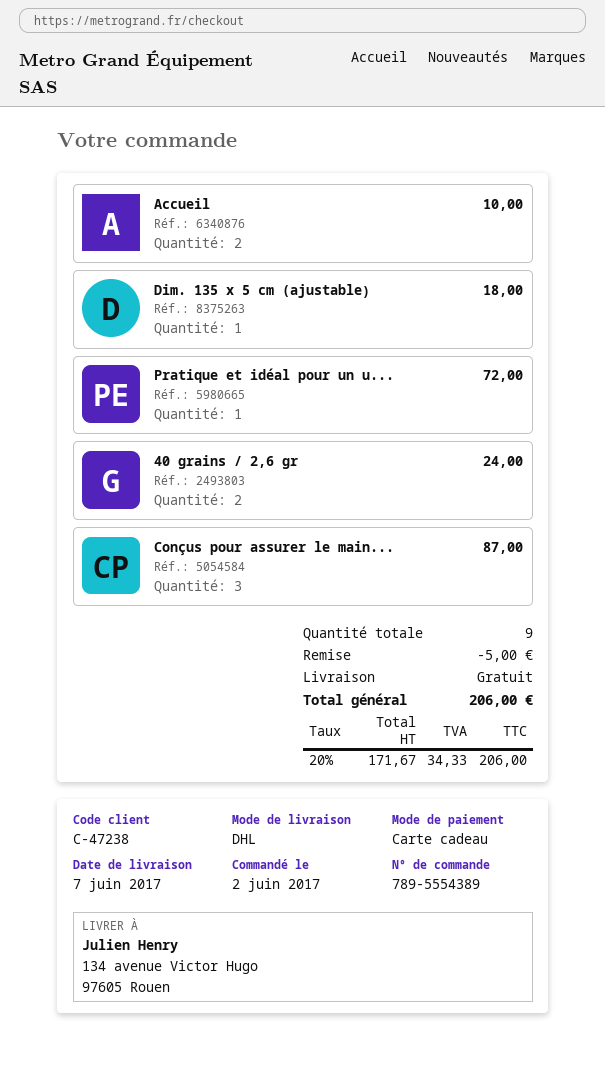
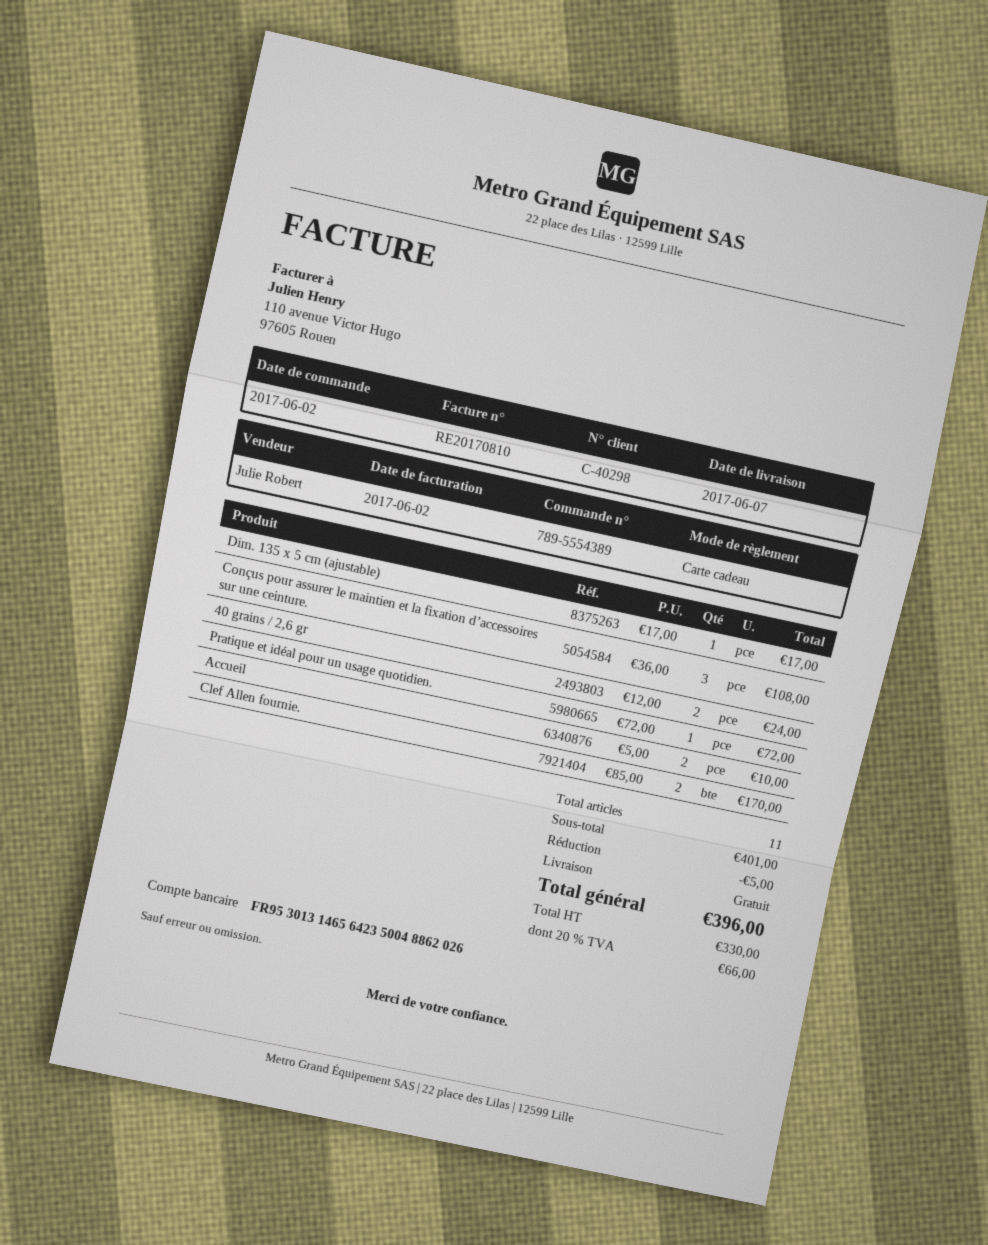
customer number: C-47238 -> C-40298
Dim. 135 x 5 cm (ajustable): 1 for 18.00 -> 1 for 17.00
Conçus pour assurer le main...: 3 for 87.00 -> 3 for 108.00
Clef Allen fournie.: none -> 2 for 170.00
total quantity: 9 -> 11
net: 171.67 -> 330.00
tax: 20% = 34.33 -> 20% = 66.00
total: 206.00 -> 396.00

